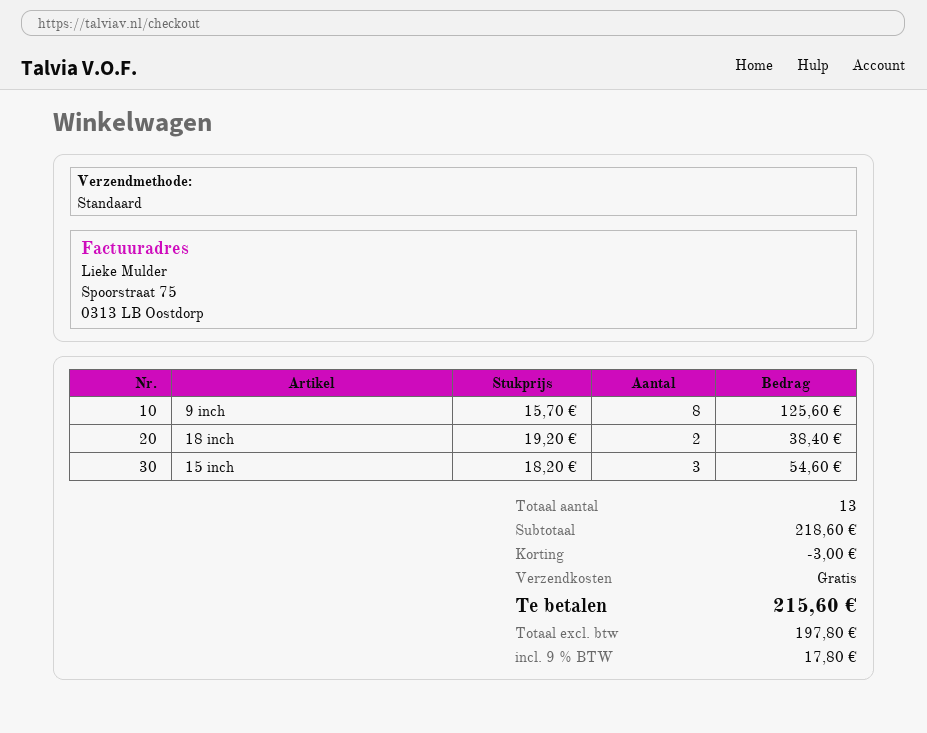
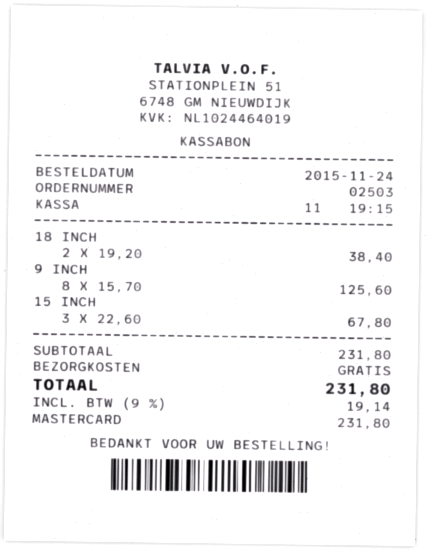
15 inch: 3 x 18.20 = 54.60 -> 3 x 22.60 = 67.80
subtotal: 218.60 -> 231.80
discount: 3.00 -> none
tax: 9% = 17.80 -> 9% = 19.14
total: 215.60 -> 231.80

